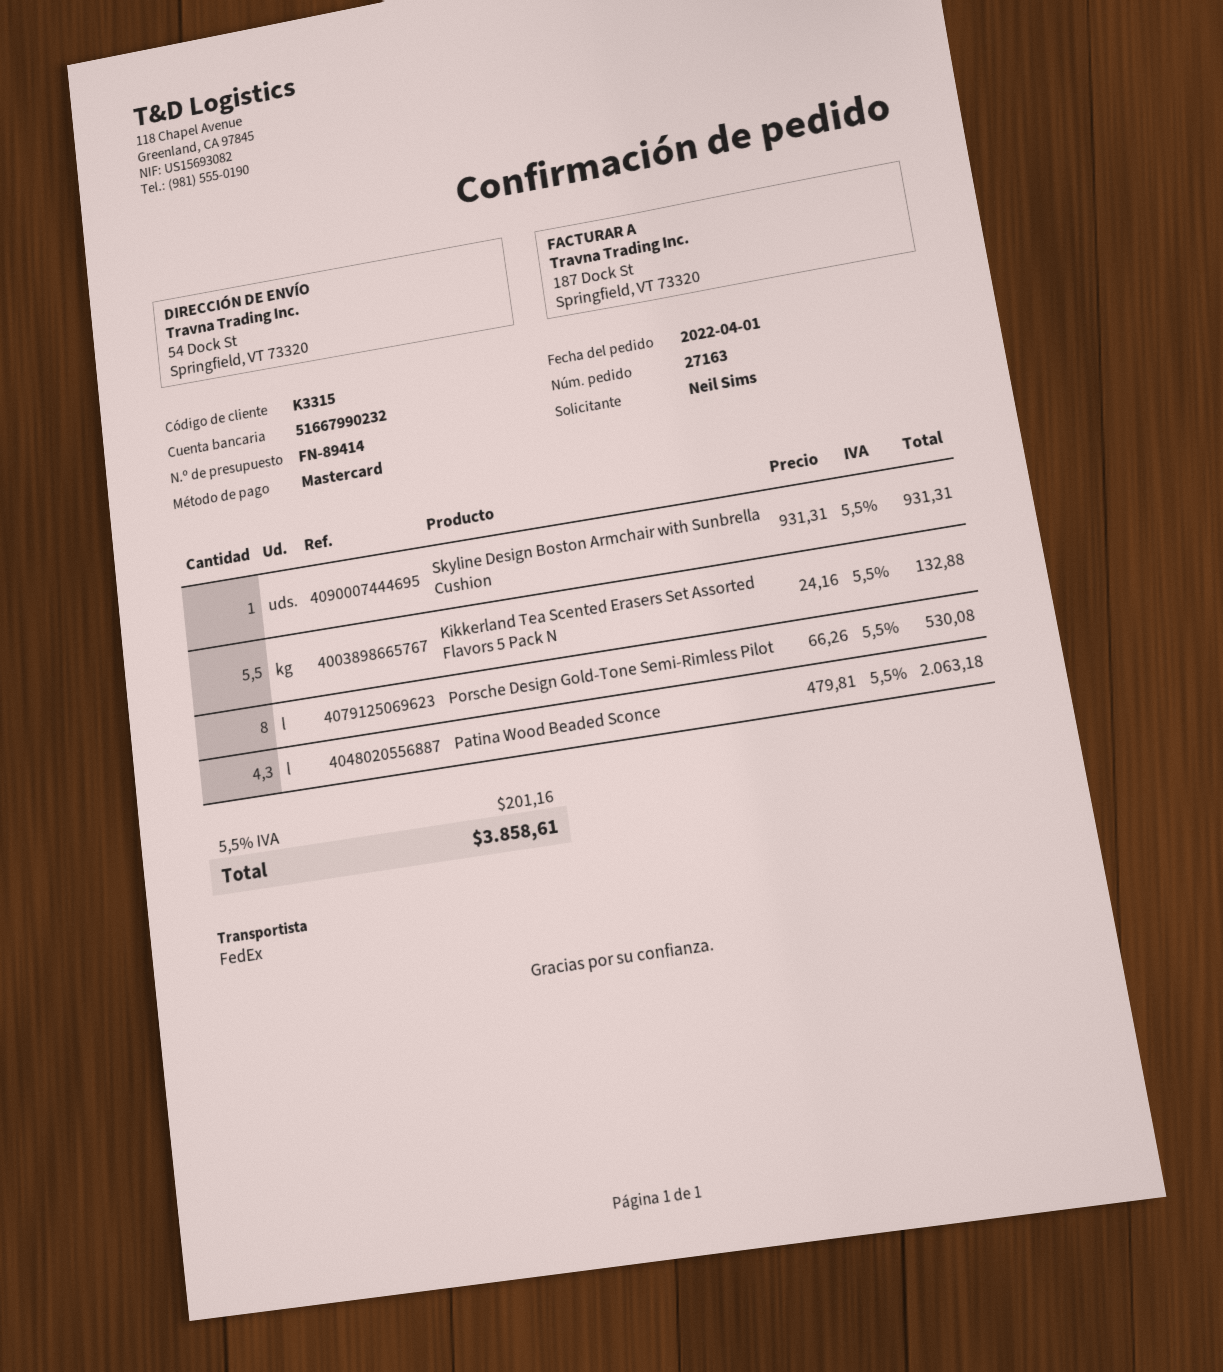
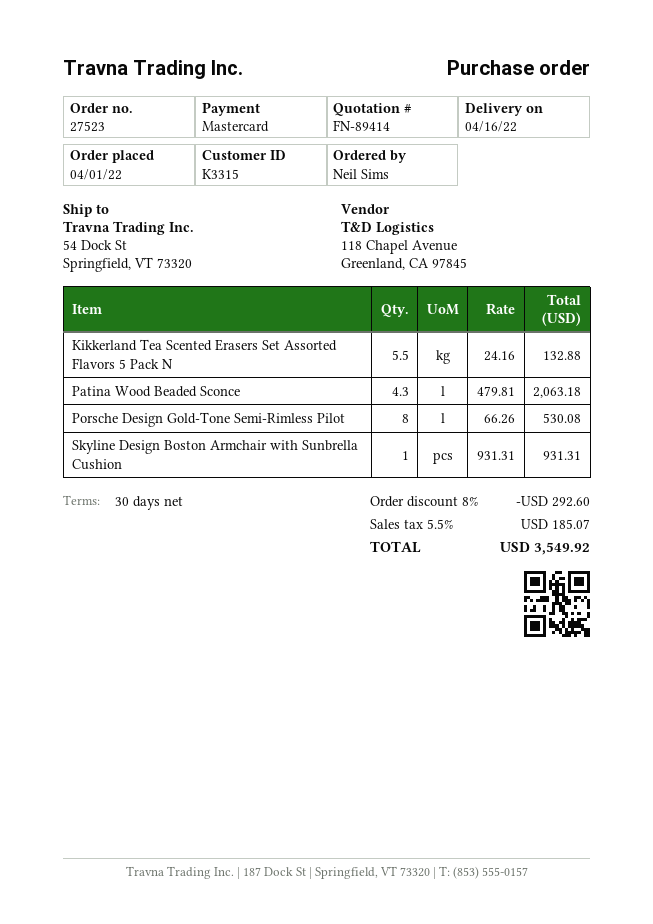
order number: 27163 -> 27523
discount: none -> 8% = 292.60
tax: 5.5% = 201.16 -> 5.5% = 185.07
total: 3858.61 -> 3549.92

